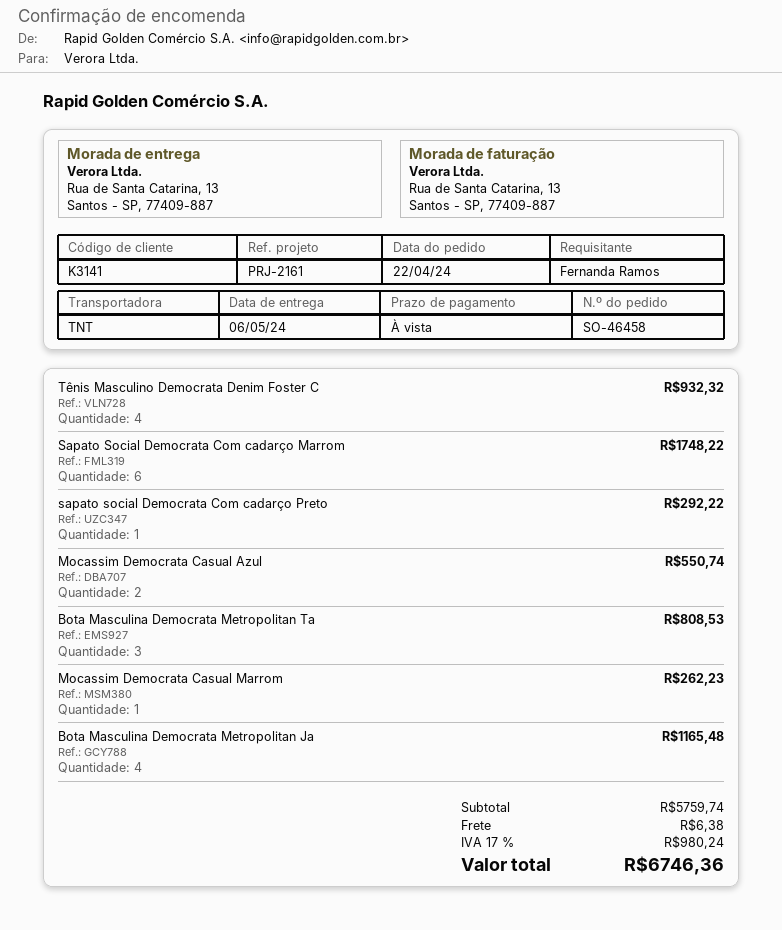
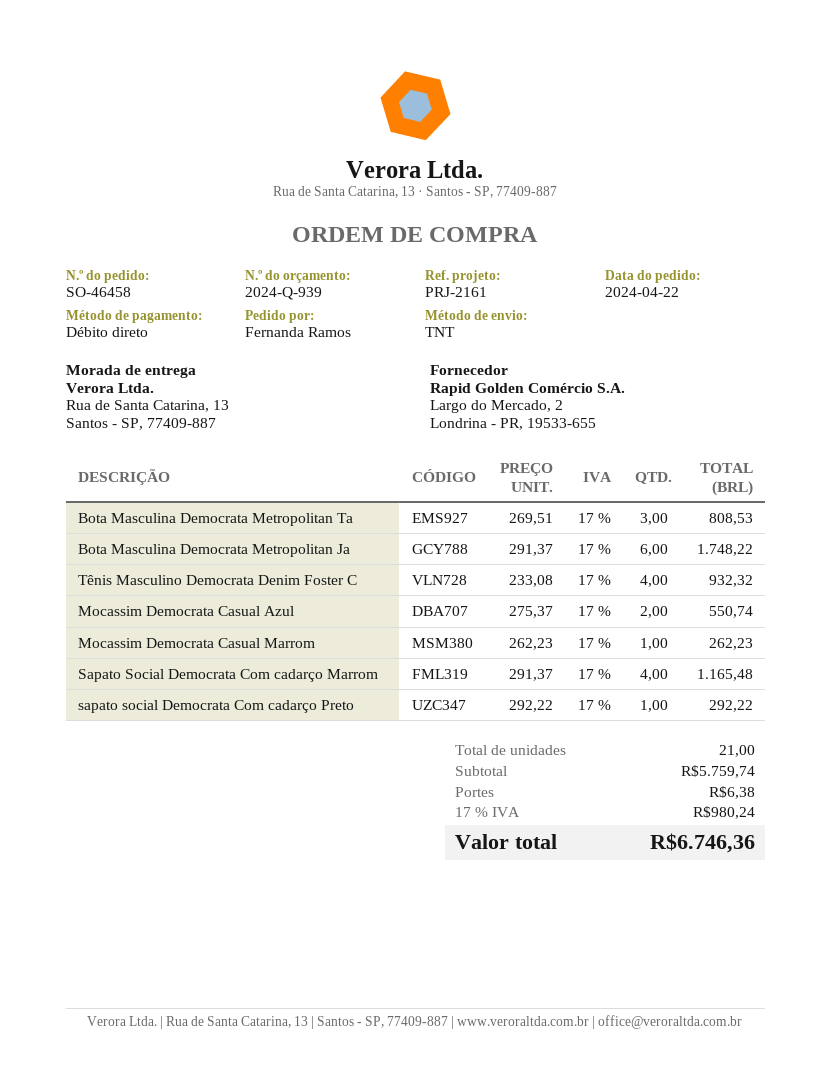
Sapato Social Democrata Com cadarço Marrom: 6 for 1748.22 -> 4 for 1165.48
Bota Masculina Democrata Metropolitan Ja: 4 for 1165.48 -> 6 for 1748.22

